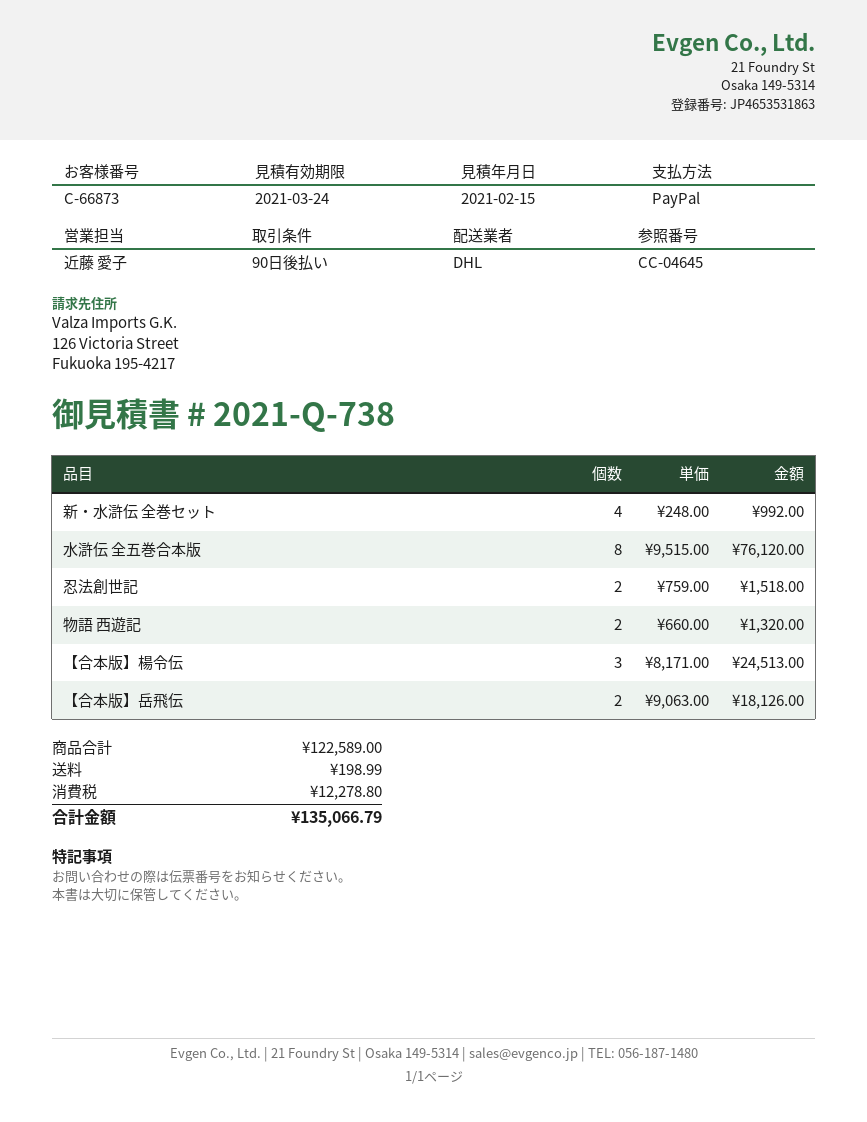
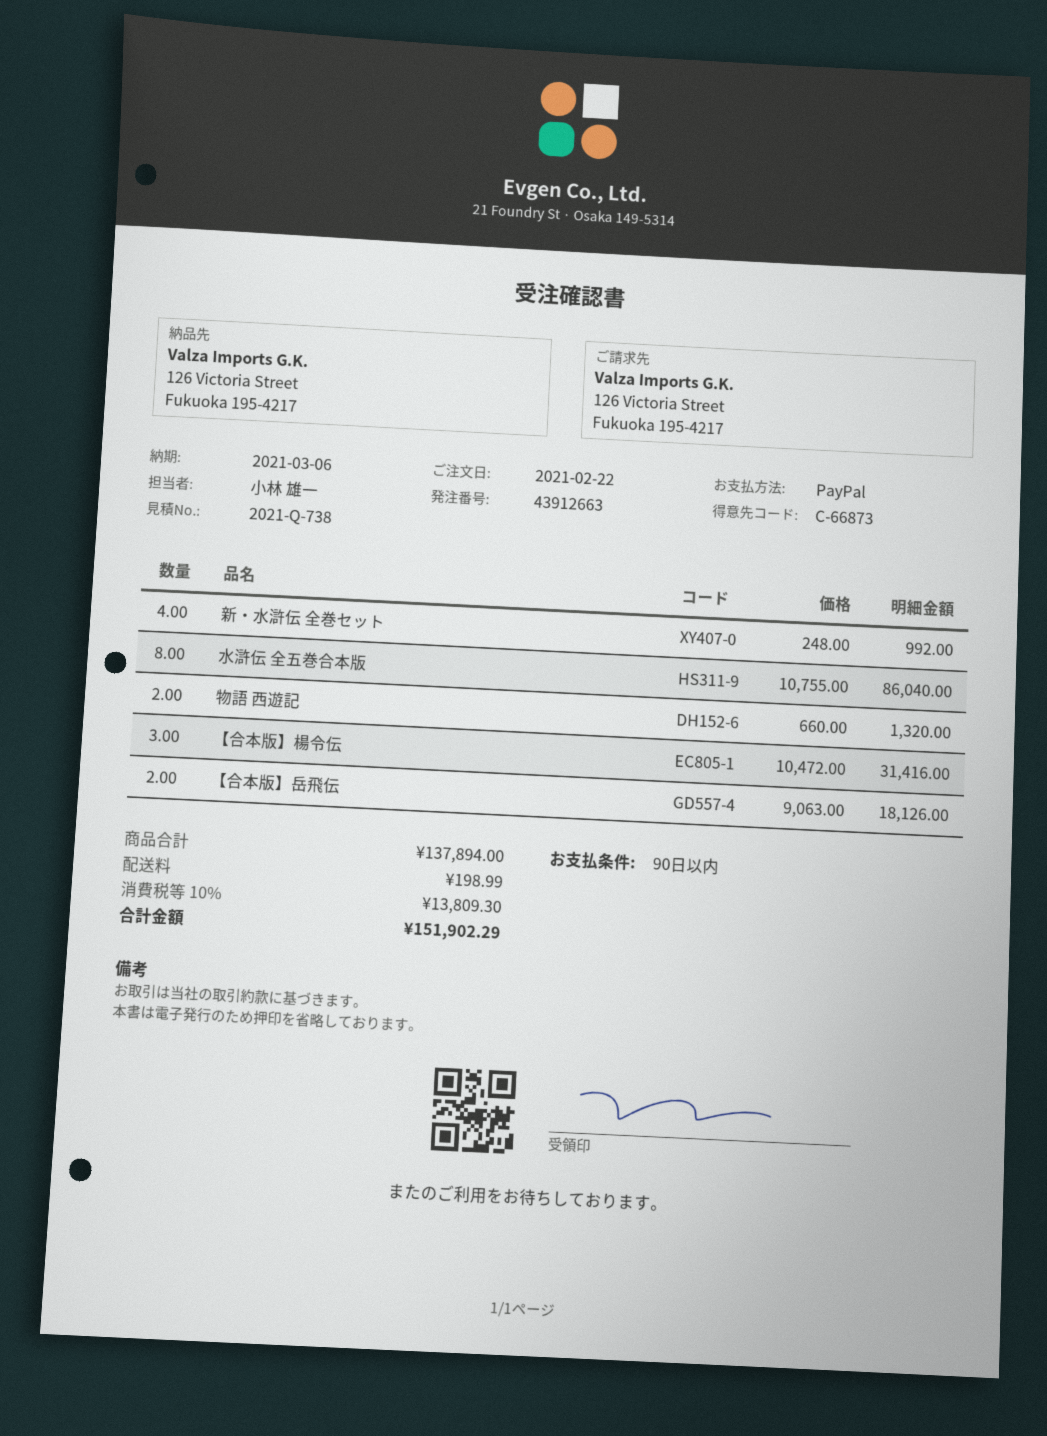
sales rep: 近藤 愛子 -> 小林 雄一
水滸伝 全五巻合本版: 8 x 9515.00 = 76120.00 -> 8 x 10755.00 = 86040.00
忍法創世記: 2 x 759.00 = 1518.00 -> none
【合本版】楊令伝: 3 x 8171.00 = 24513.00 -> 3 x 10472.00 = 31416.00
subtotal: 122589.00 -> 137894.00
tax: 12278.80 -> 13809.30
total: 135066.79 -> 151902.29

